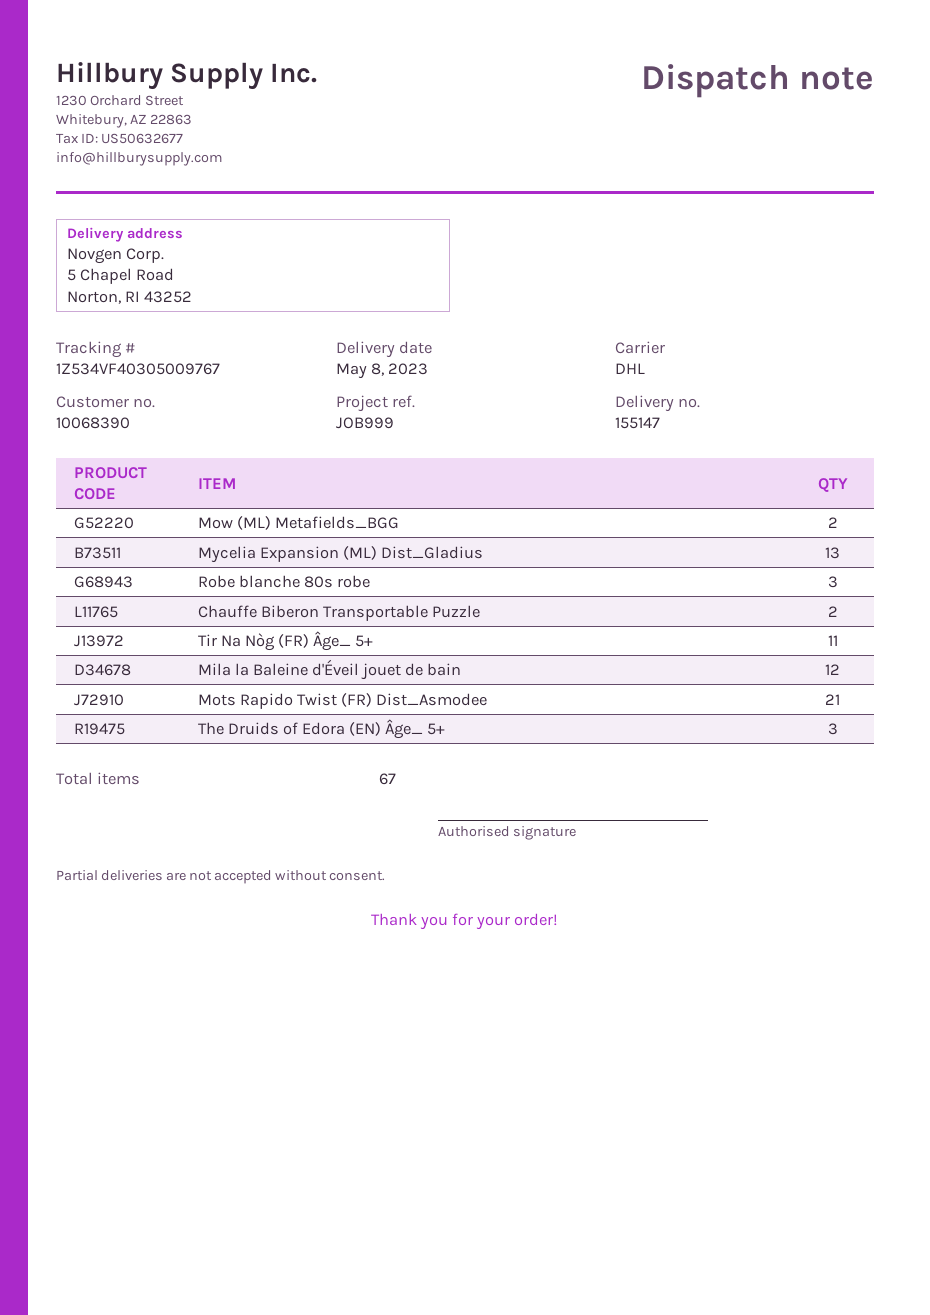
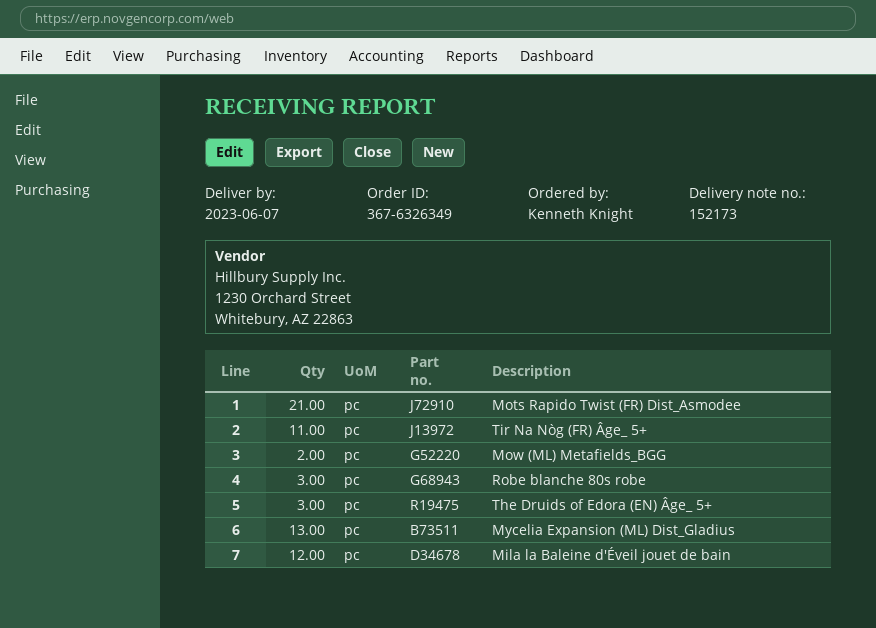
delivery note number: 155147 -> 152173
delivery date: 2023-05-08 -> 2023-06-07
Chauffe Biberon Transportable Puzzle: 2 -> none

